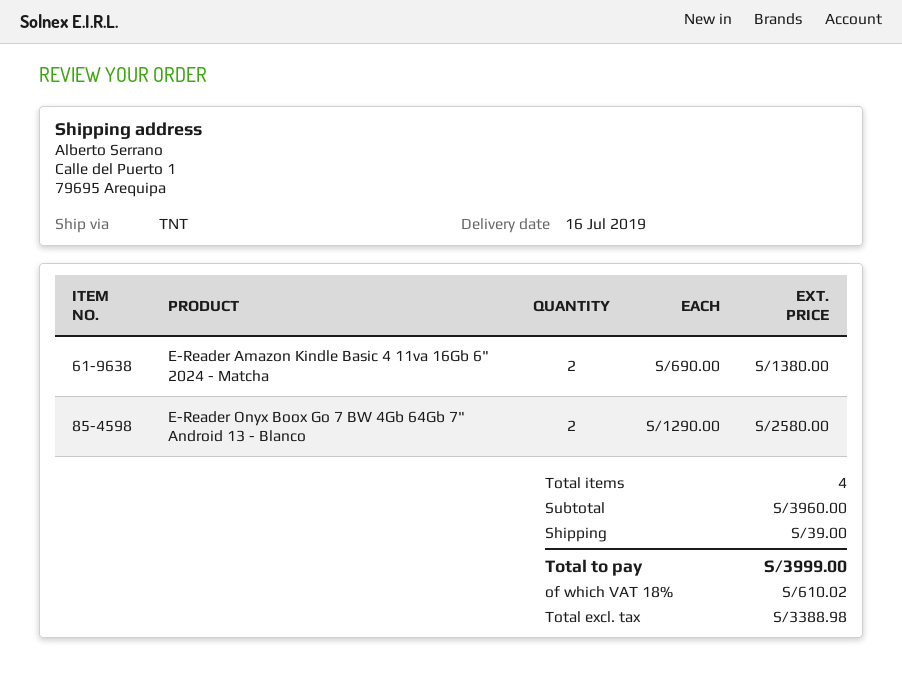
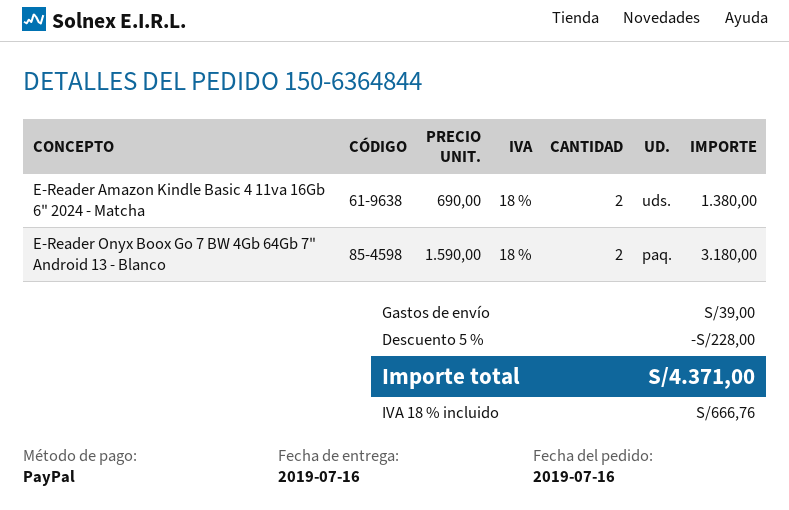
E-Reader Onyx Boox Go 7 BW 4Gb 64Gb 7" Android 13 - Blanco: 2 x 1290.00 = 2580.00 -> 2 x 1590.00 = 3180.00
discount: none -> 5% = 228.00
tax: 18% = 610.02 -> 18% = 666.76
total: 3999.00 -> 4371.00

